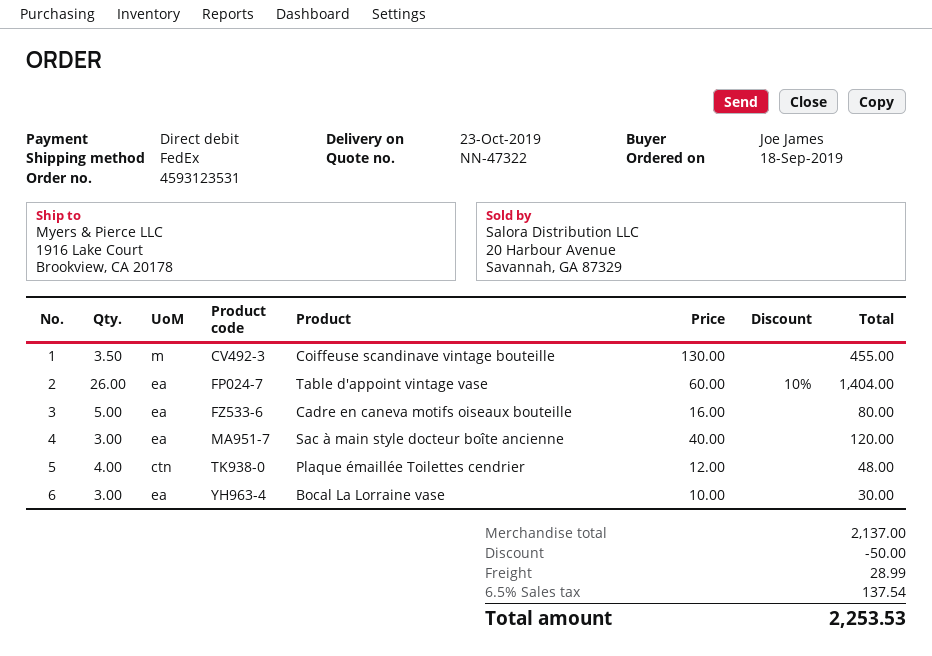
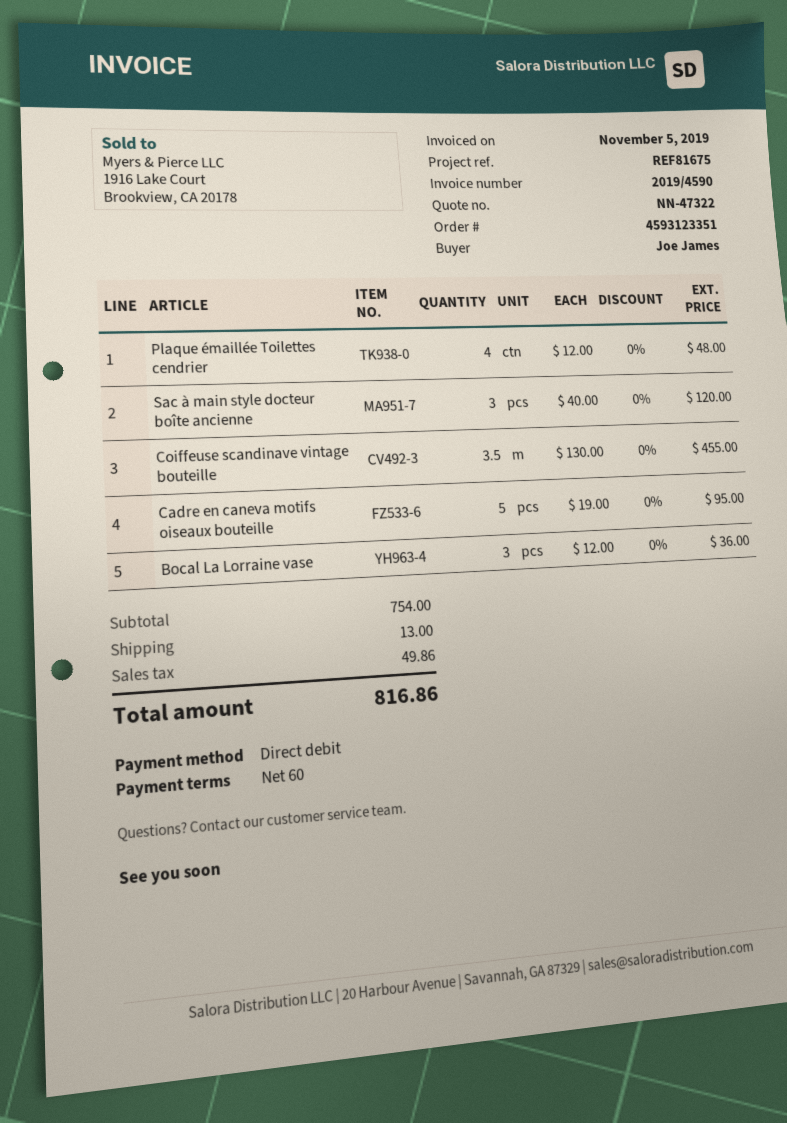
order number: 4593123531 -> 4593123351
Table d'appoint vintage vase: 26 x 60.00 - 10% = 1404.00 -> none
Cadre en caneva motifs oiseaux bouteille: 5 x 16.00 = 80.00 -> 5 x 19.00 = 95.00
Bocal La Lorraine vase: 3 x 10.00 = 30.00 -> 3 x 12.00 = 36.00
subtotal: 2137.00 -> 754.00
discount: 50.00 -> none
shipping: 28.99 -> 13.00
tax: 137.54 -> 49.86
total: 2253.53 -> 816.86

